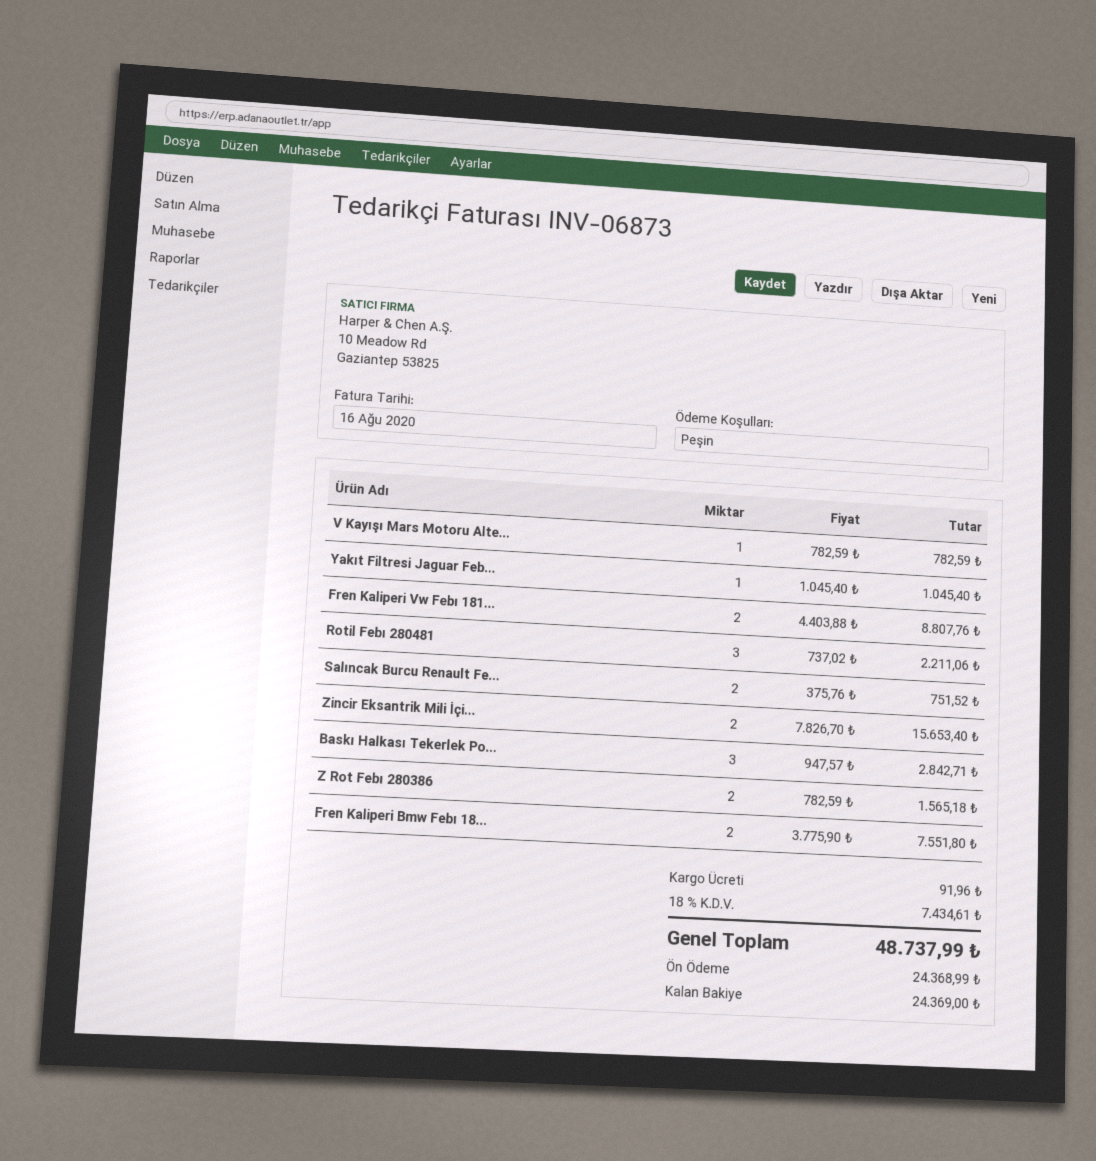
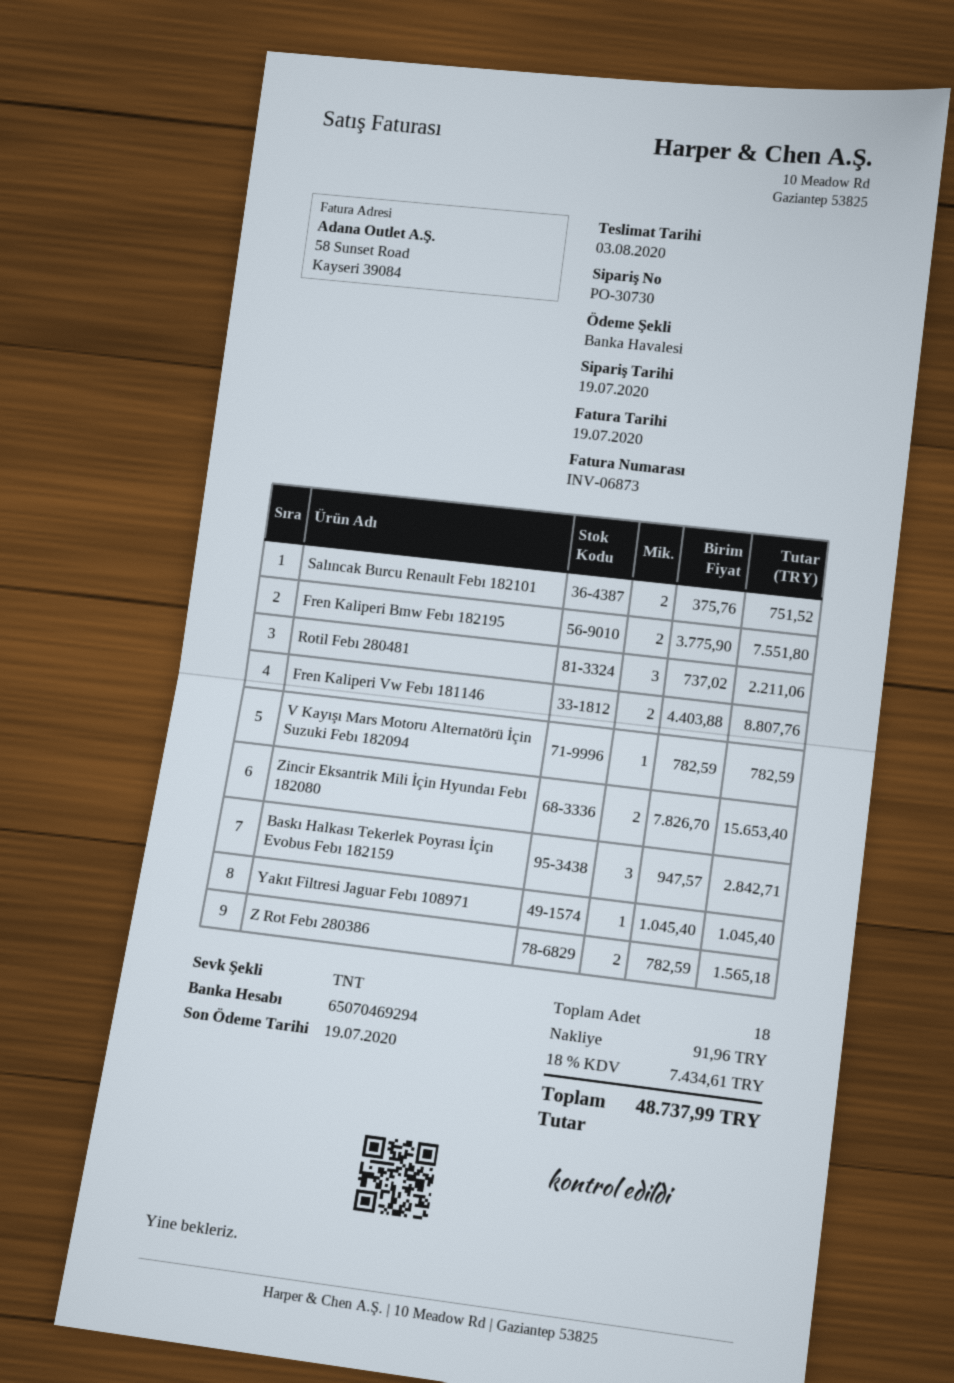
invoice date: 2020-08-16 -> 2020-07-19

